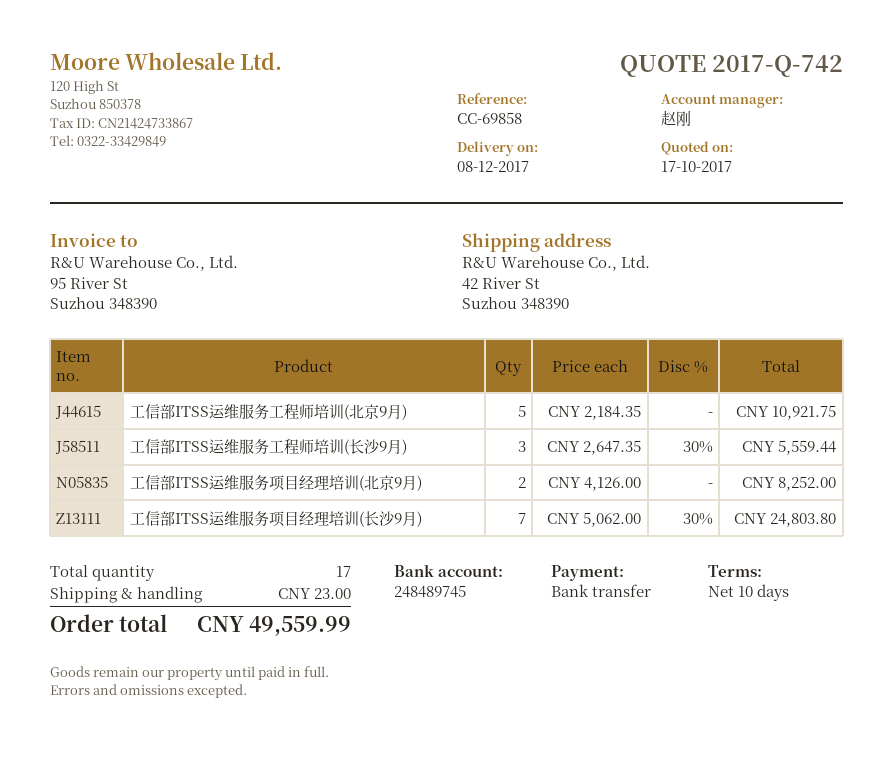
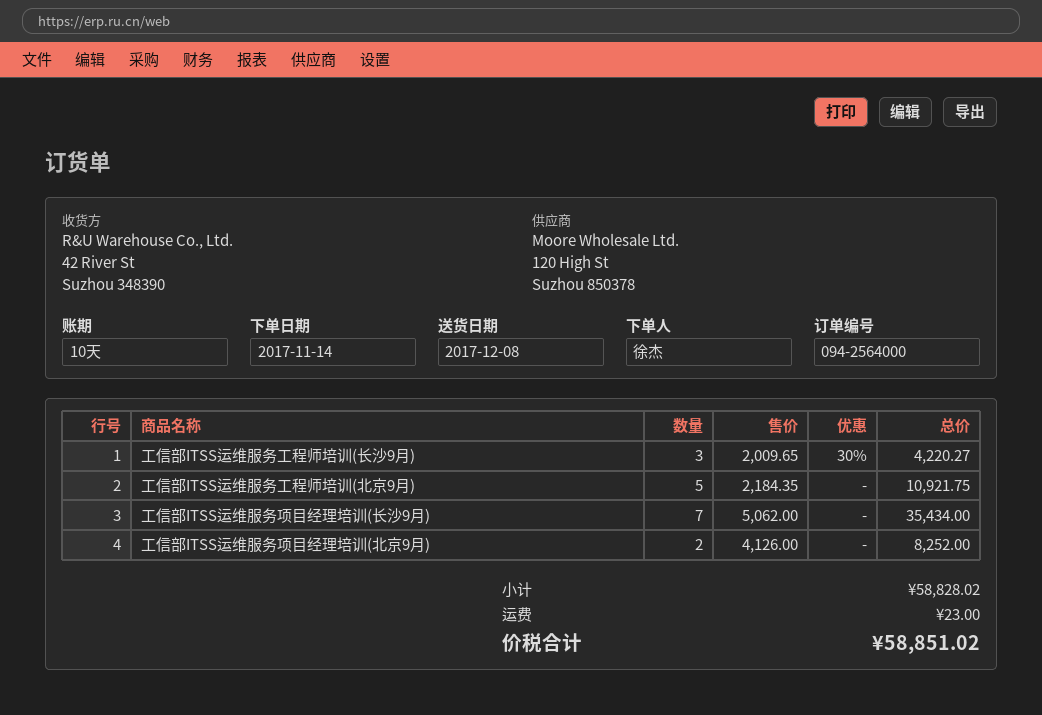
工信部ITSS运维服务工程师培训(长沙9月): 3 x 2647.35 - 30% = 5559.44 -> 3 x 2009.65 - 30% = 4220.27
工信部ITSS运维服务项目经理培训(长沙9月): 7 x 5062.00 - 30% = 24803.80 -> 7 x 5062.00 = 35434.00
total: 49559.99 -> 58851.02

